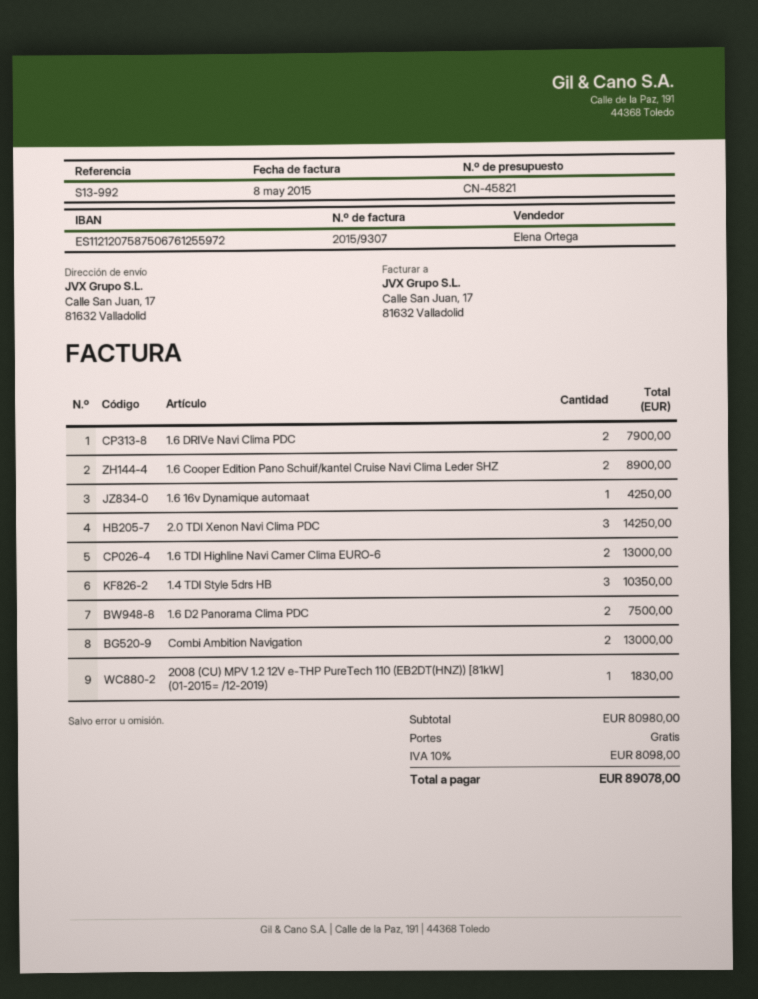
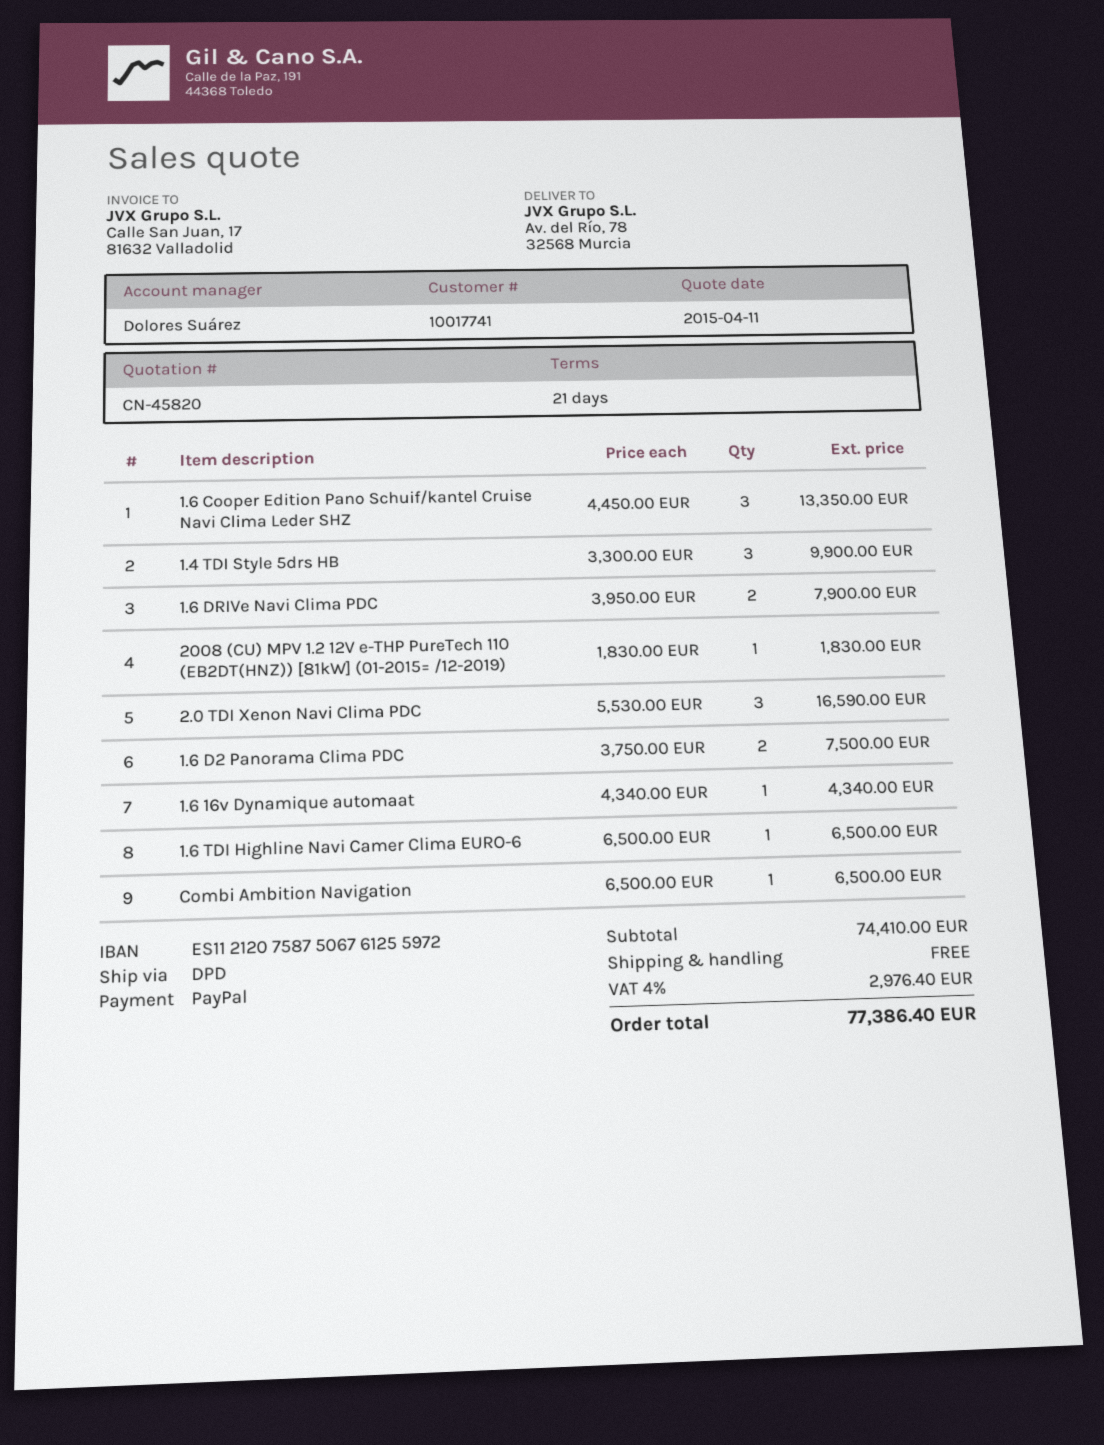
quote number: CN-45821 -> CN-45820
sales rep: Elena Ortega -> Dolores Suárez
ship to: Calle San Juan, 17, 81632 Valladolid -> Av. del Río, 78, 32568 Murcia
1.6 Cooper Edition Pano Schuif/kantel Cruise Navi Clima Leder SHZ: 2 for 8900.00 -> 3 for 13350.00
1.6 16v Dynamique automaat: 1 for 4250.00 -> 1 for 4340.00
2.0 TDI Xenon Navi Clima PDC: 3 for 14250.00 -> 3 for 16590.00
1.6 TDI Highline Navi Camer Clima EURO-6: 2 for 13000.00 -> 1 for 6500.00
1.4 TDI Style 5drs HB: 3 for 10350.00 -> 3 for 9900.00
Combi Ambition Navigation: 2 for 13000.00 -> 1 for 6500.00
subtotal: 80980.00 -> 74410.00
tax: 10% = 8098.00 -> 4% = 2976.40
total: 89078.00 -> 77386.40

